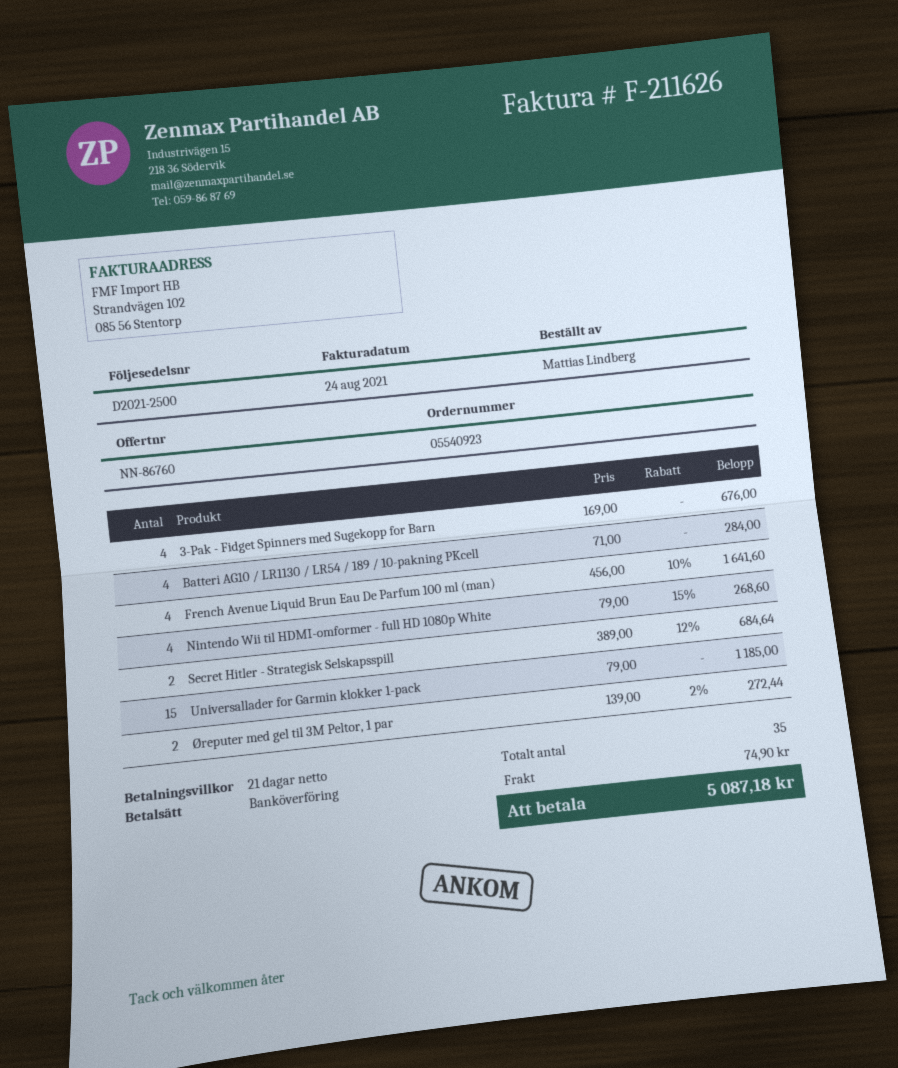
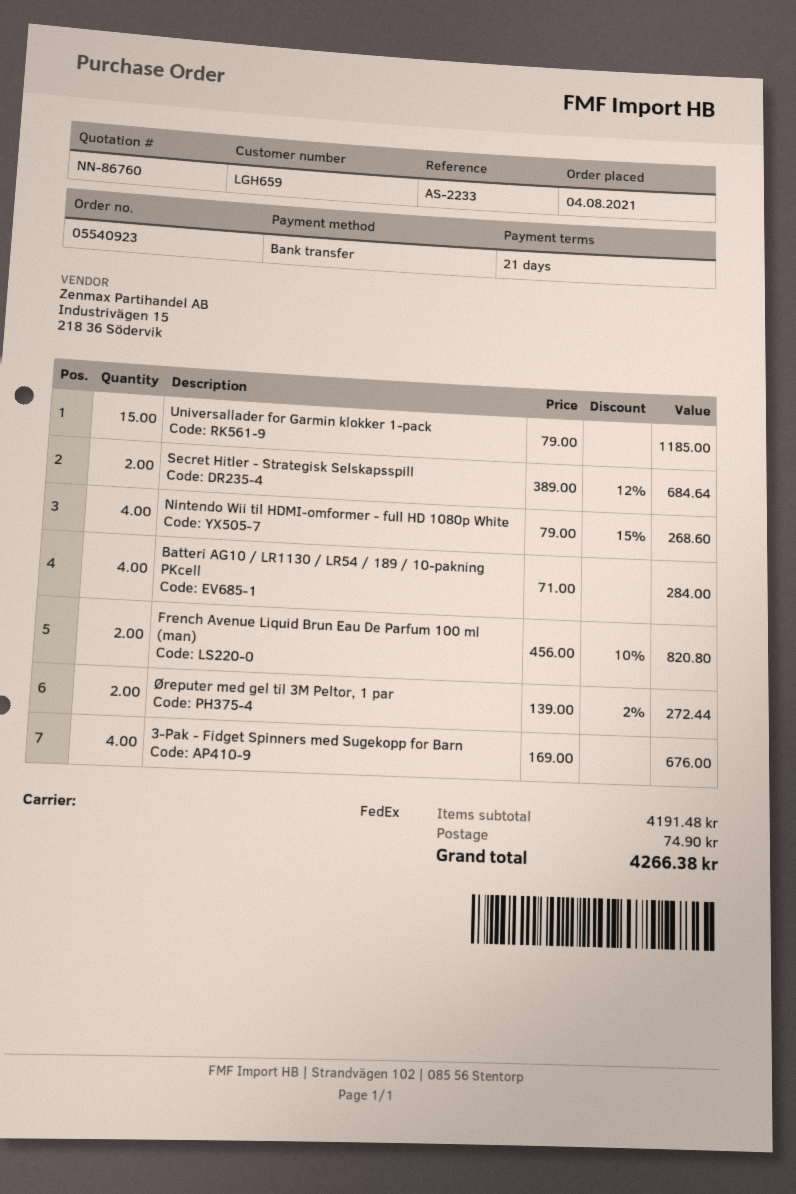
French Avenue Liquid Brun Eau De Parfum 100 ml (man): 4 x 456.00 - 10% = 1641.60 -> 2 x 456.00 - 10% = 820.80
total: 5087.18 -> 4266.38

